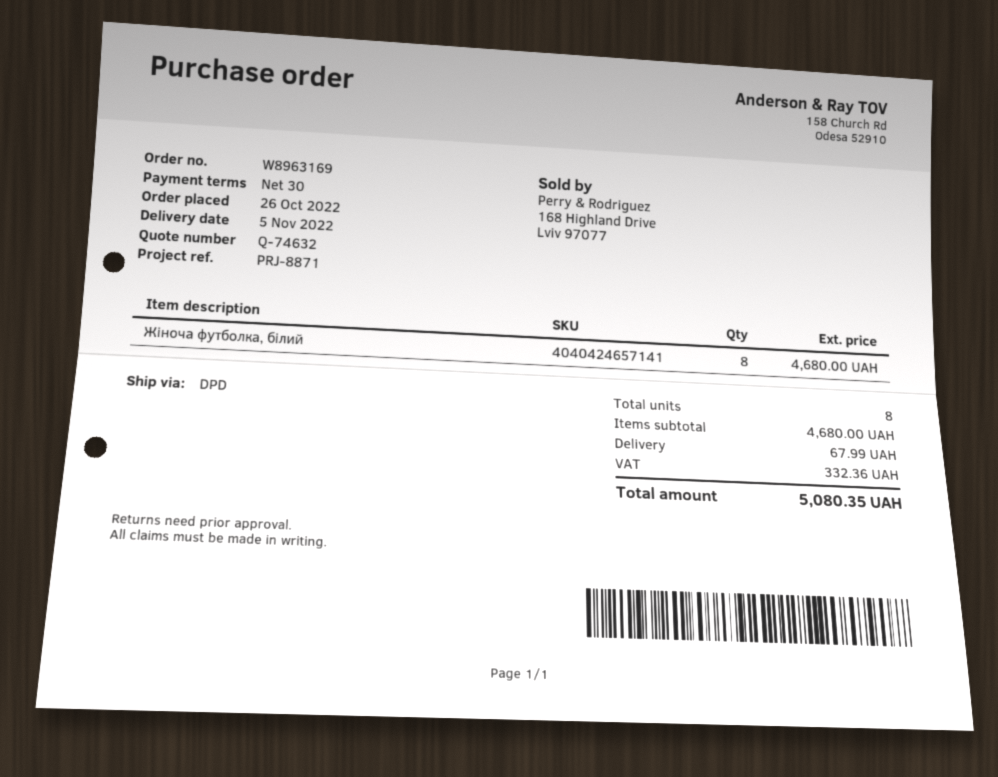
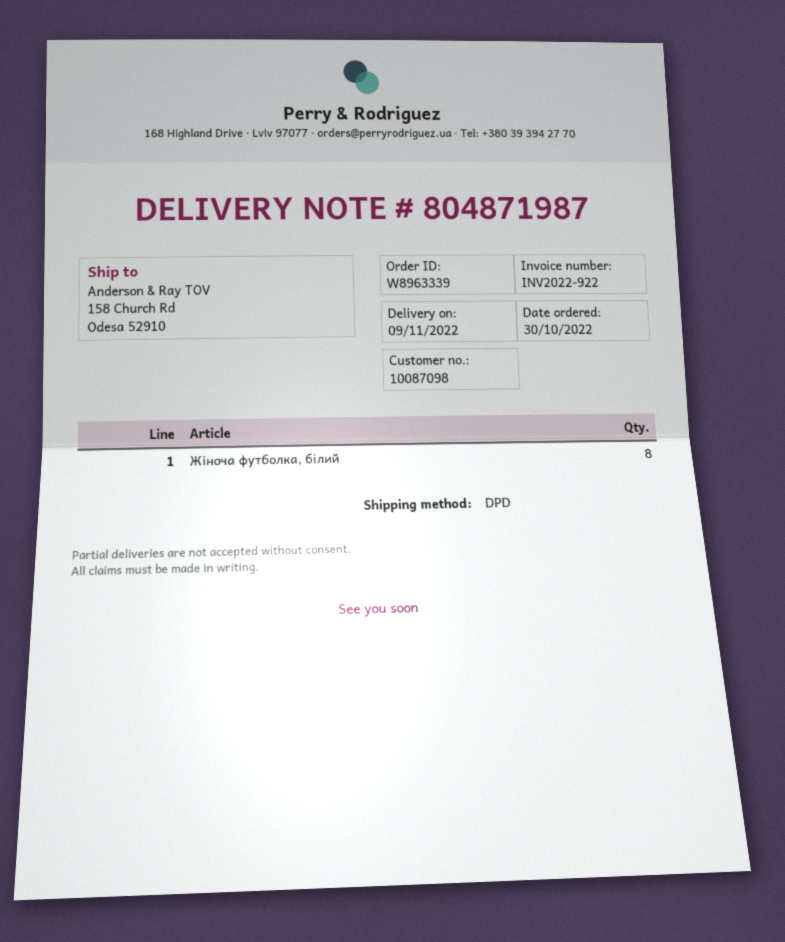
order number: W8963169 -> W8963339
order date: 2022-10-26 -> 2022-10-30
delivery date: 2022-11-05 -> 2022-11-09

